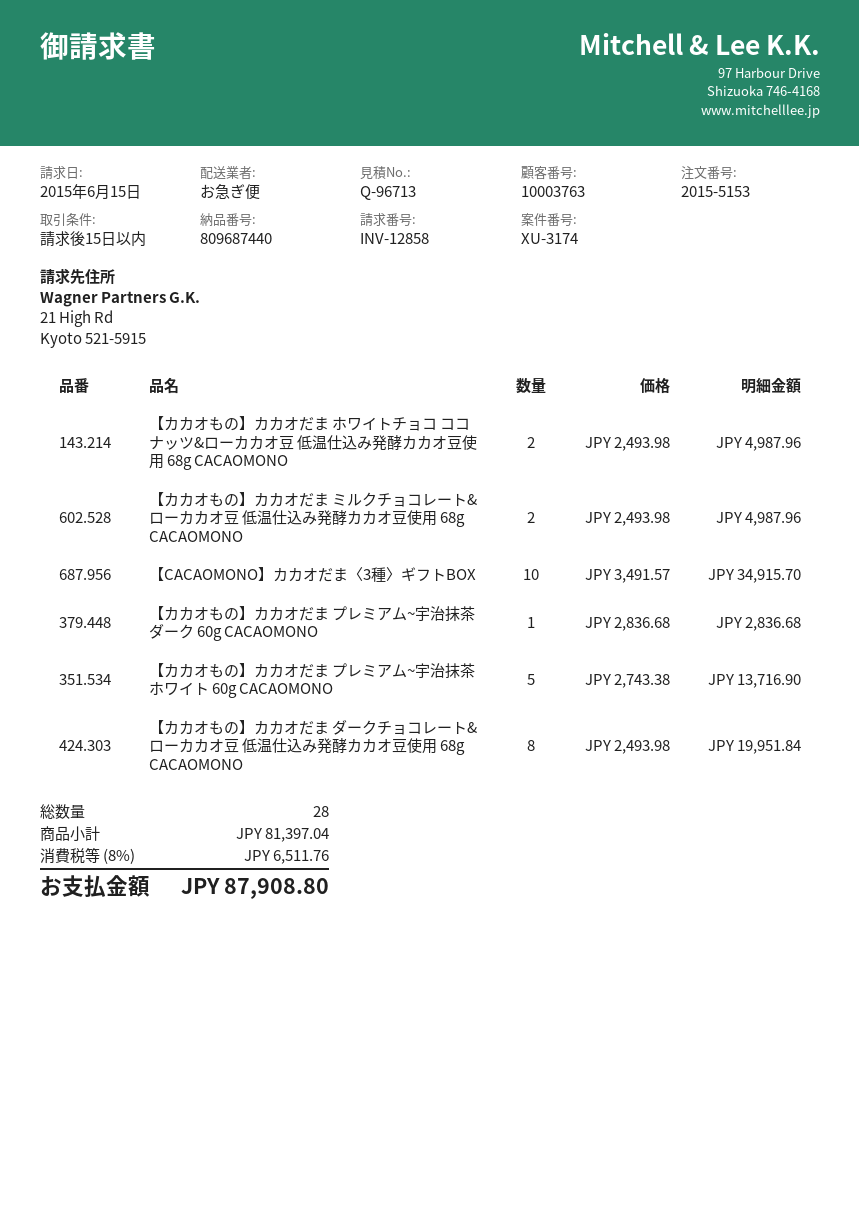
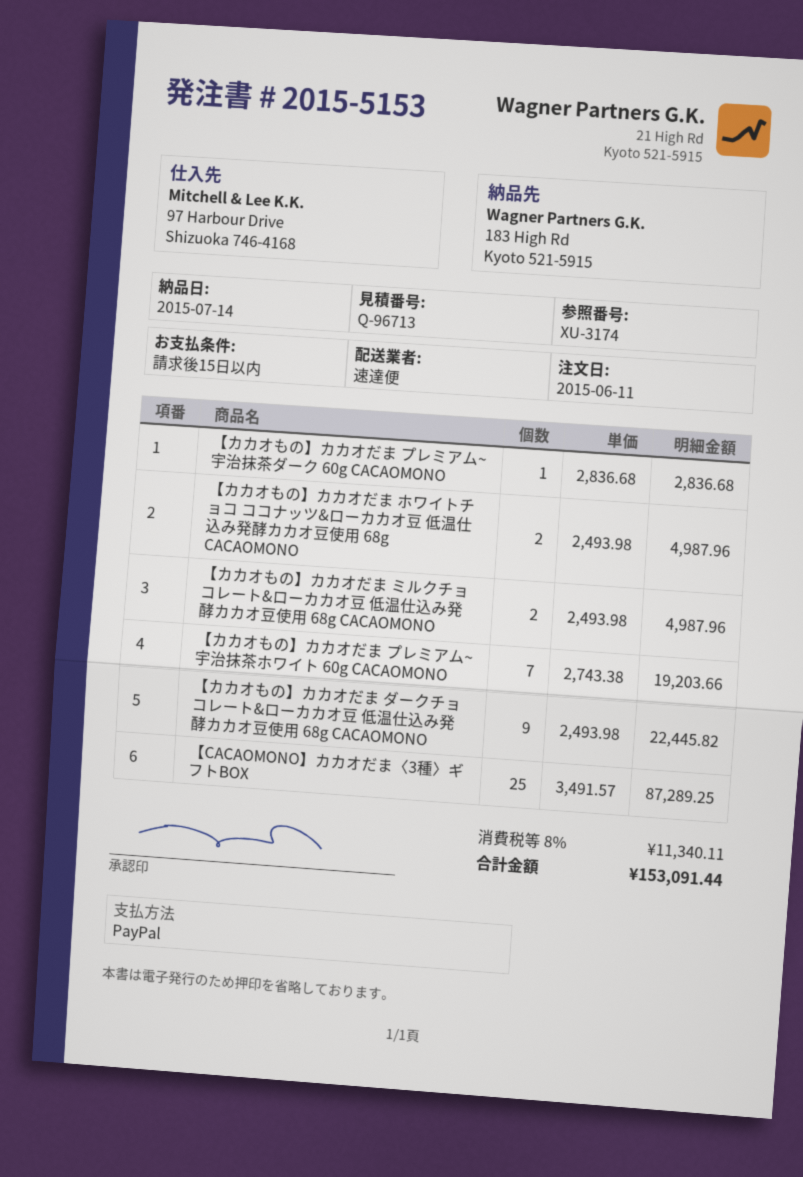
【CACAOMONO】カカオだま〈3種〉ギフトBOX: 10 x 3491.57 = 34915.70 -> 25 x 3491.57 = 87289.25
【カカオもの】カカオだま プレミアム~宇治抹茶ホワイト 60g CACAOMONO: 5 x 2743.38 = 13716.90 -> 7 x 2743.38 = 19203.66
【カカオもの】カカオだま ダークチョコレート&ローカカオ豆 低温仕込み発酵カカオ豆使用 68g CACAOMONO: 8 x 2493.98 = 19951.84 -> 9 x 2493.98 = 22445.82
tax: 8% = 6511.76 -> 8% = 11340.11
total: 87908.80 -> 153091.44

